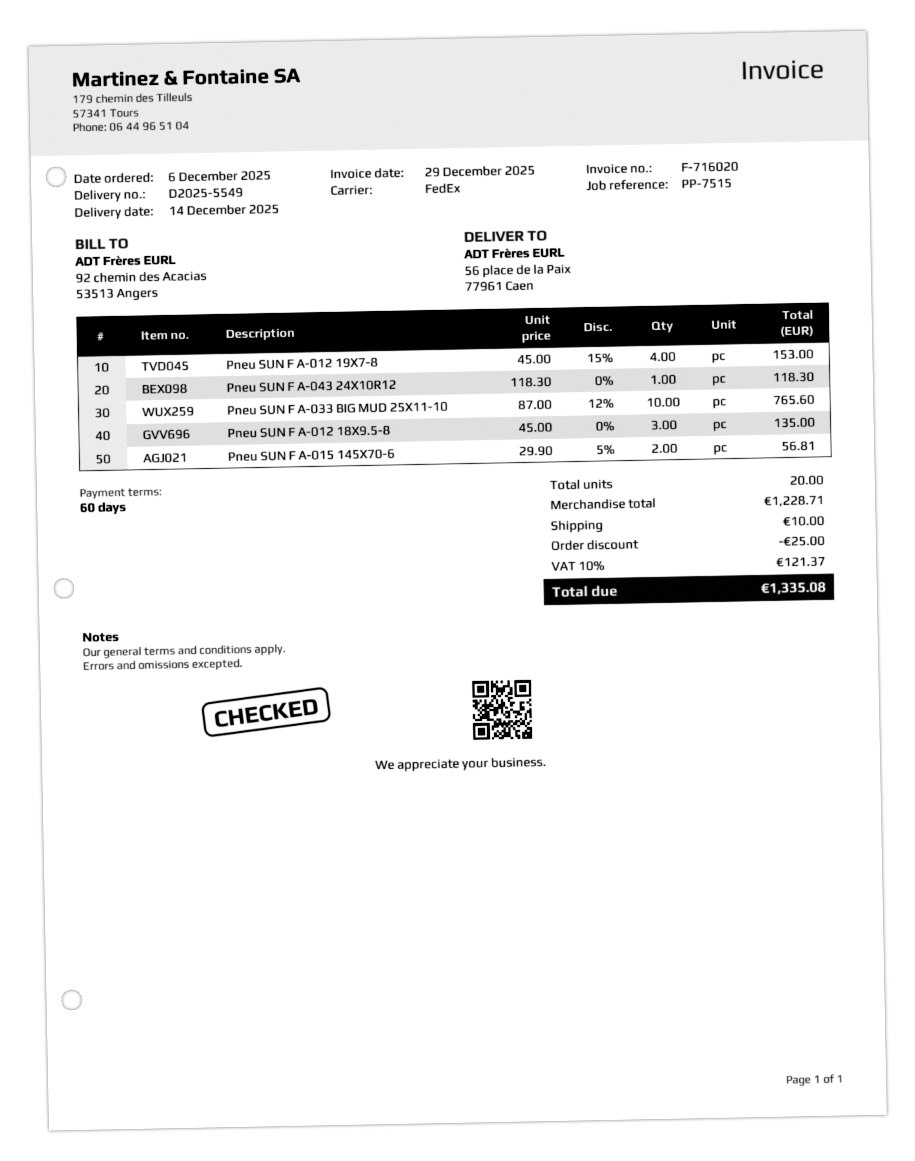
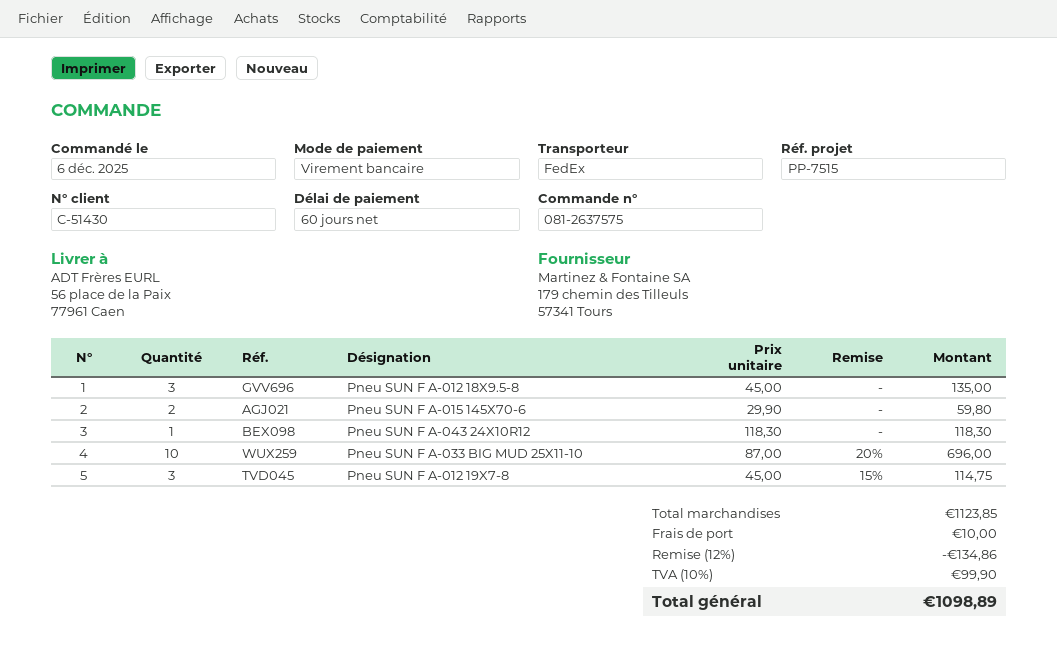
Pneu SUN F A-012 19X7-8: 4 x 45.00 - 15% = 153.00 -> 3 x 45.00 - 15% = 114.75
Pneu SUN F A-033 BIG MUD 25X11-10: 10 x 87.00 - 12% = 765.60 -> 10 x 87.00 - 20% = 696.00
Pneu SUN F A-015 145X70-6: 2 x 29.90 - 5% = 56.81 -> 2 x 29.90 = 59.80
subtotal: 1228.71 -> 1123.85
discount: 25.00 -> 134.86
tax: 10% = 121.37 -> 10% = 99.90
total: 1335.08 -> 1098.89

